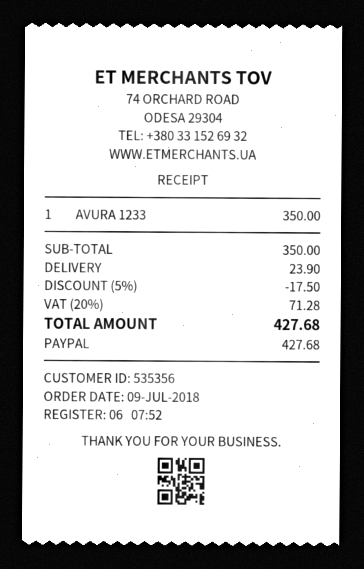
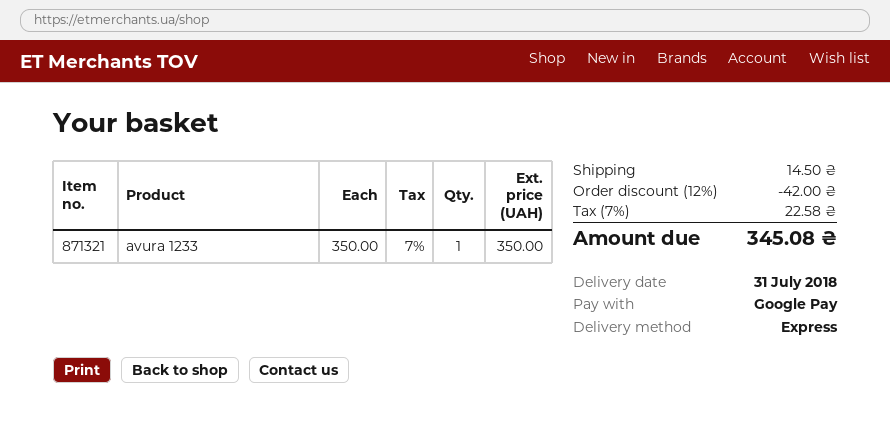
payment method: PayPal -> Google Pay
discount: 5% = 17.50 -> 12% = 42.00
shipping: 23.90 -> 14.50
tax: 20% = 71.28 -> 7% = 22.58
total: 427.68 -> 345.08

